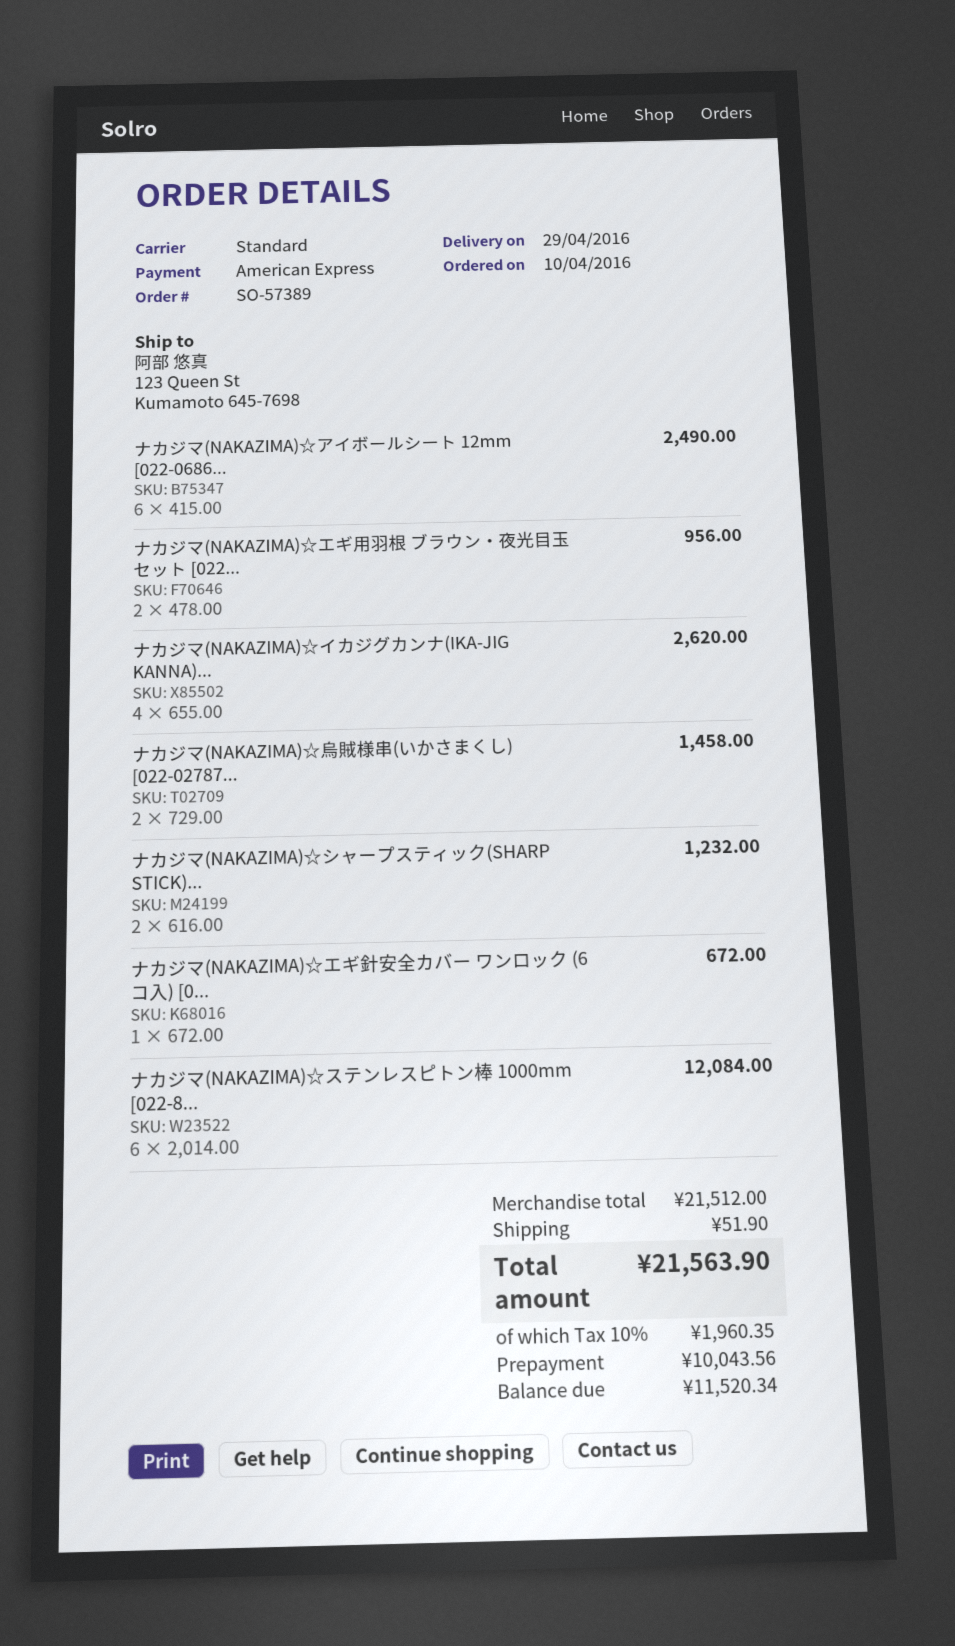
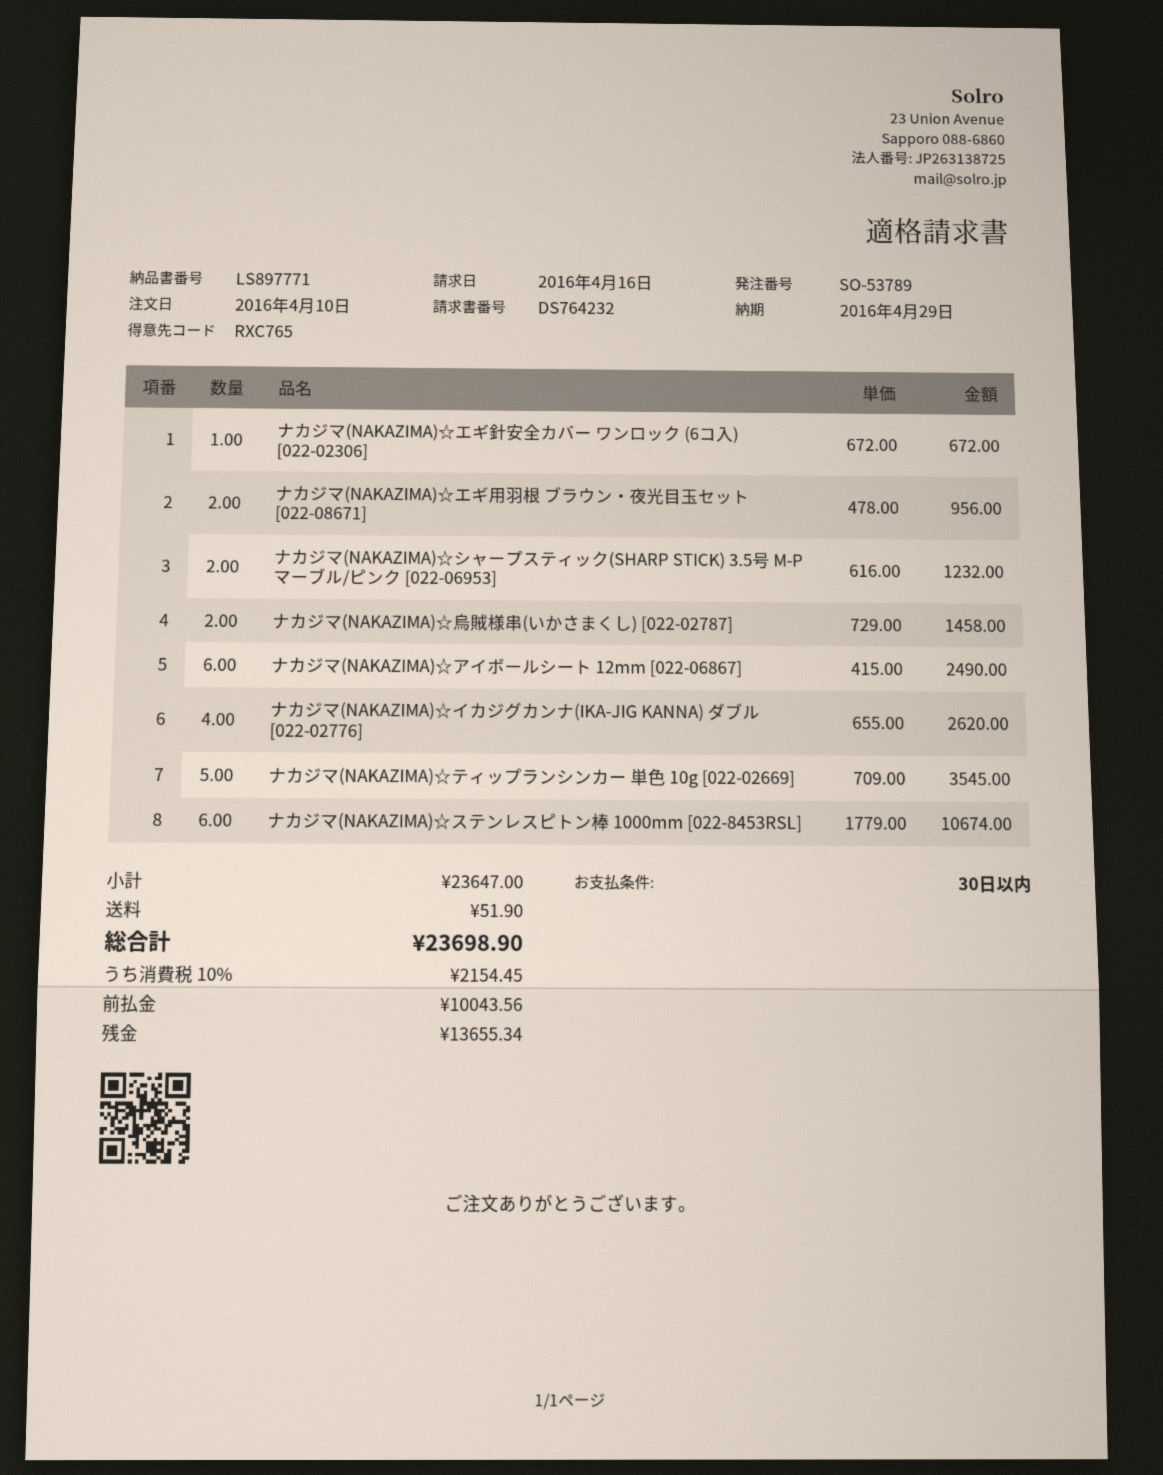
order number: SO-57389 -> SO-53789
ナカジマ(NAKAZIMA)☆ステンレスピトン棒 1000mm [022-8...: 6 x 2014.00 = 12084.00 -> 6 x 1779.00 = 10674.00
ナカジマ(NAKAZIMA)☆ティップランシンカー 単色 10g [022-02669]: none -> 5 x 709.00 = 3545.00
subtotal: 21512.00 -> 23647.00
tax: 10% = 1960.35 -> 10% = 2154.45
total: 21563.90 -> 23698.90
balance: 11520.34 -> 13655.34

